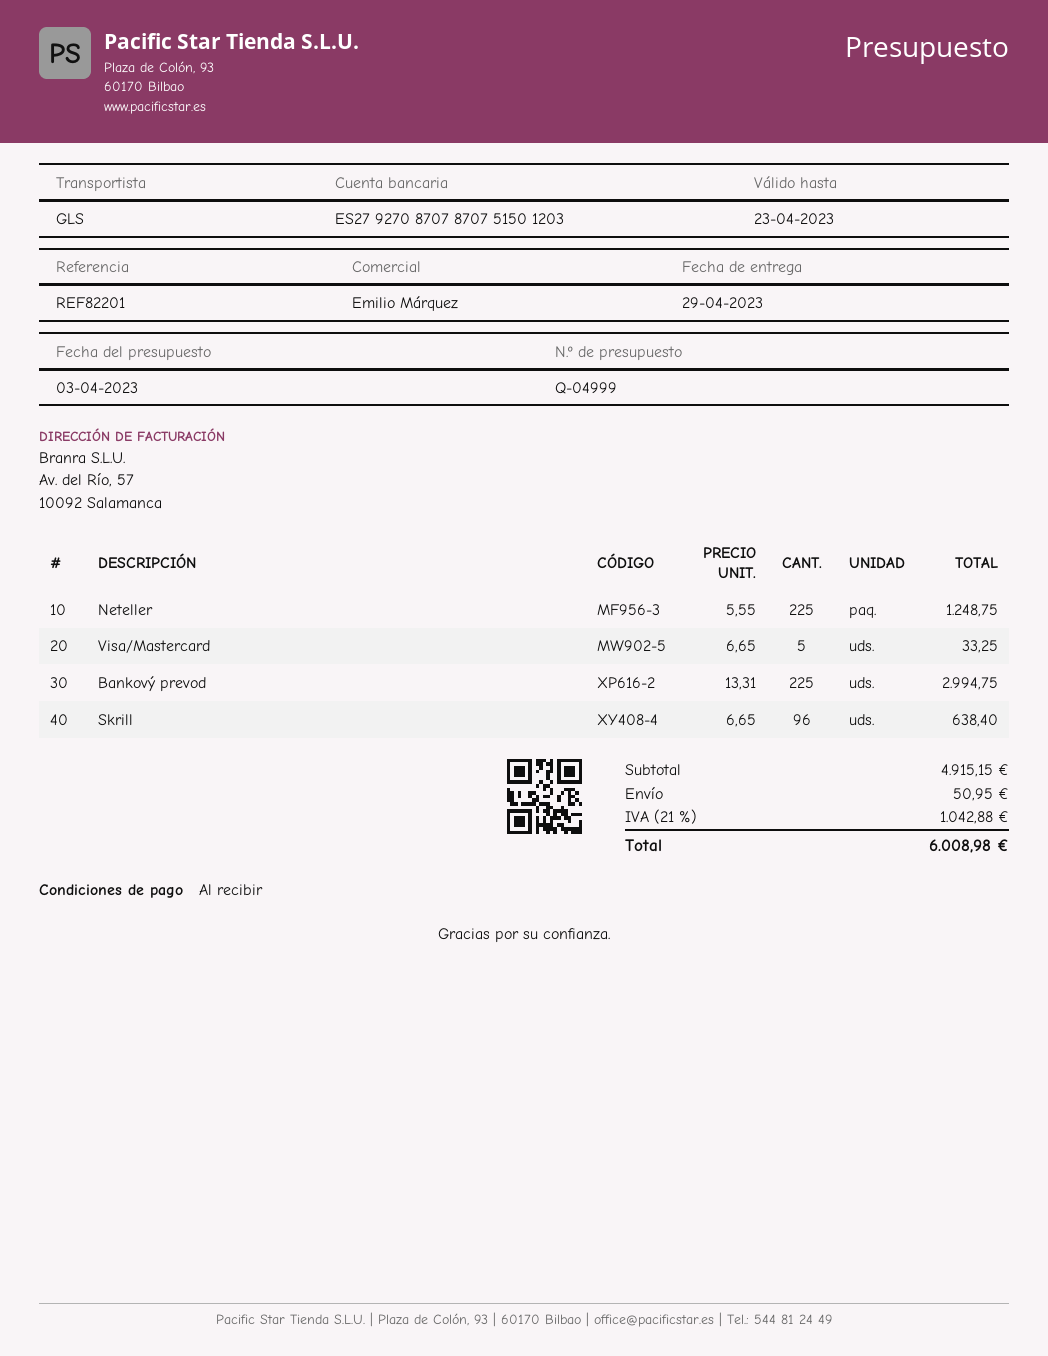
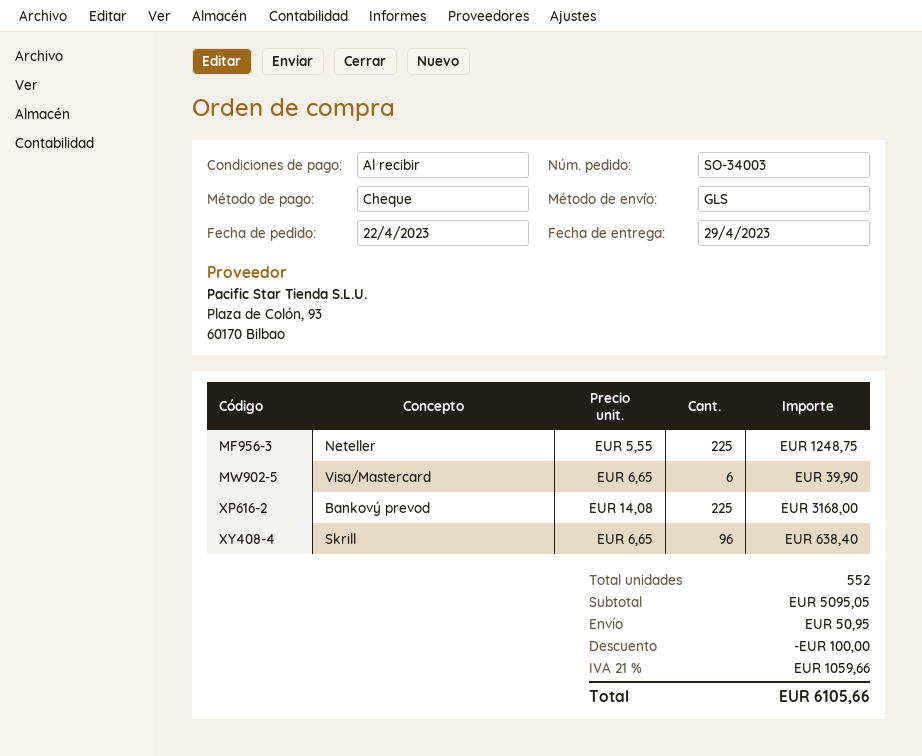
Visa/Mastercard: 5 x 6.65 = 33.25 -> 6 x 6.65 = 39.90
Bankový prevod: 225 x 13.31 = 2994.75 -> 225 x 14.08 = 3168.00
subtotal: 4915.15 -> 5095.05
discount: none -> 100.00
tax: 21% = 1042.88 -> 21% = 1059.66
total: 6008.98 -> 6105.66

